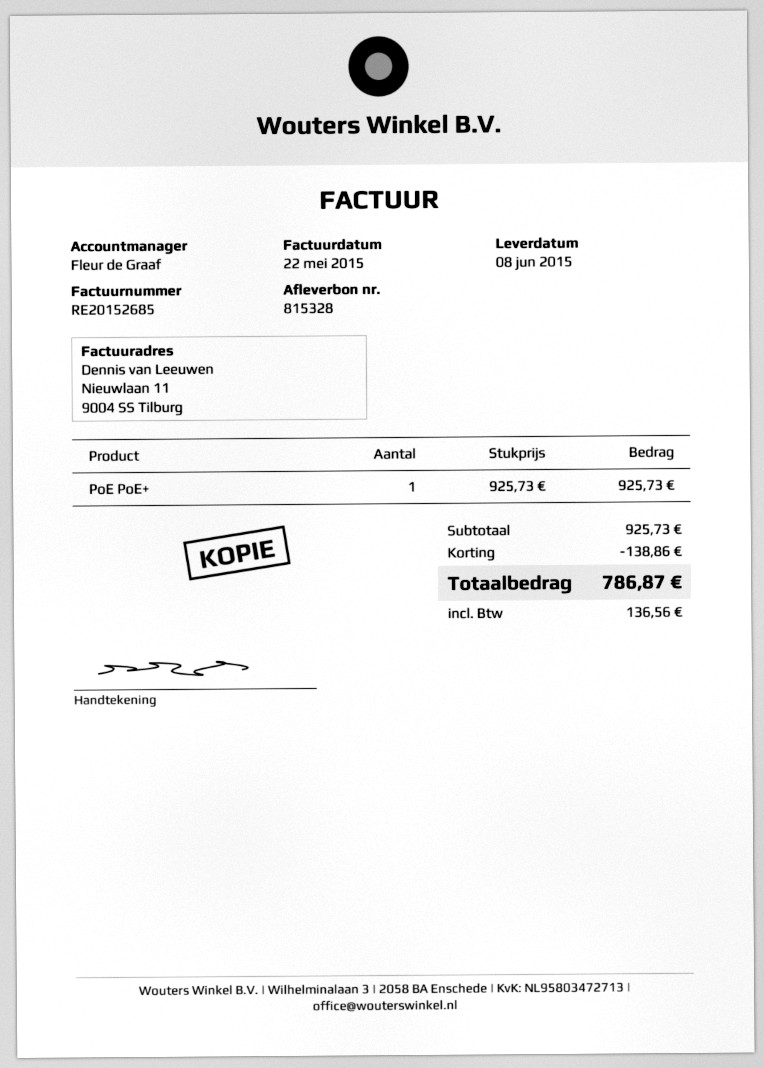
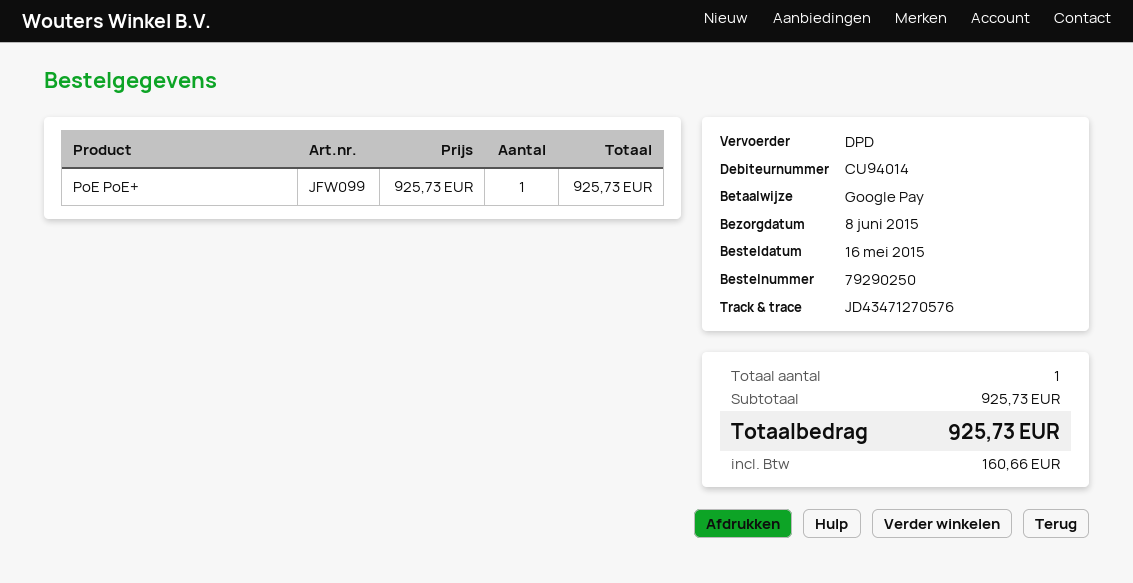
discount: 138.86 -> none
tax: 136.56 -> 160.66
total: 786.87 -> 925.73

